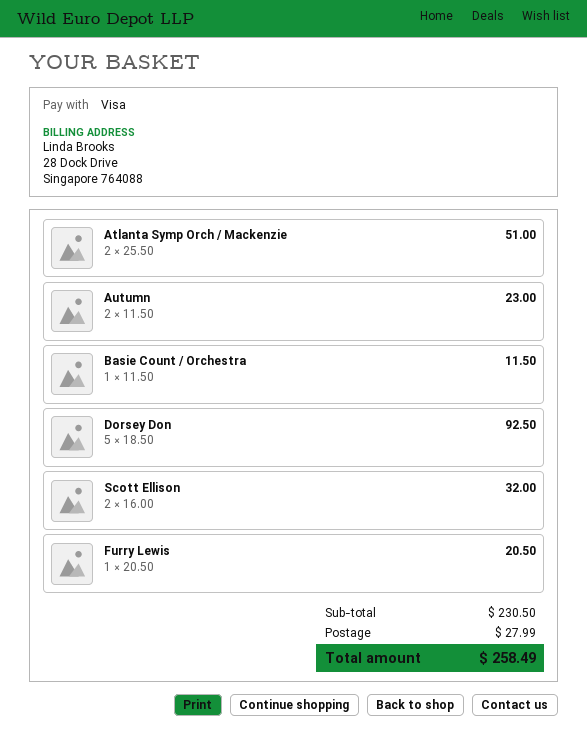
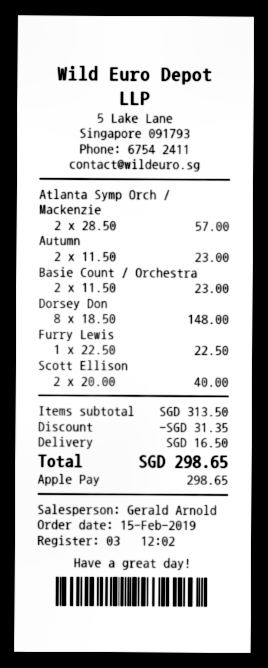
payment method: Visa -> Apple Pay
Atlanta Symp Orch / Mackenzie: 2 x 25.50 = 51.00 -> 2 x 28.50 = 57.00
Basie Count / Orchestra: 1 x 11.50 = 11.50 -> 2 x 11.50 = 23.00
Dorsey Don: 5 x 18.50 = 92.50 -> 8 x 18.50 = 148.00
Scott Ellison: 2 x 16.00 = 32.00 -> 2 x 20.00 = 40.00
Furry Lewis: 1 x 20.50 = 20.50 -> 1 x 22.50 = 22.50
subtotal: 230.50 -> 313.50
discount: none -> 31.35
shipping: 27.99 -> 16.50
total: 258.49 -> 298.65

